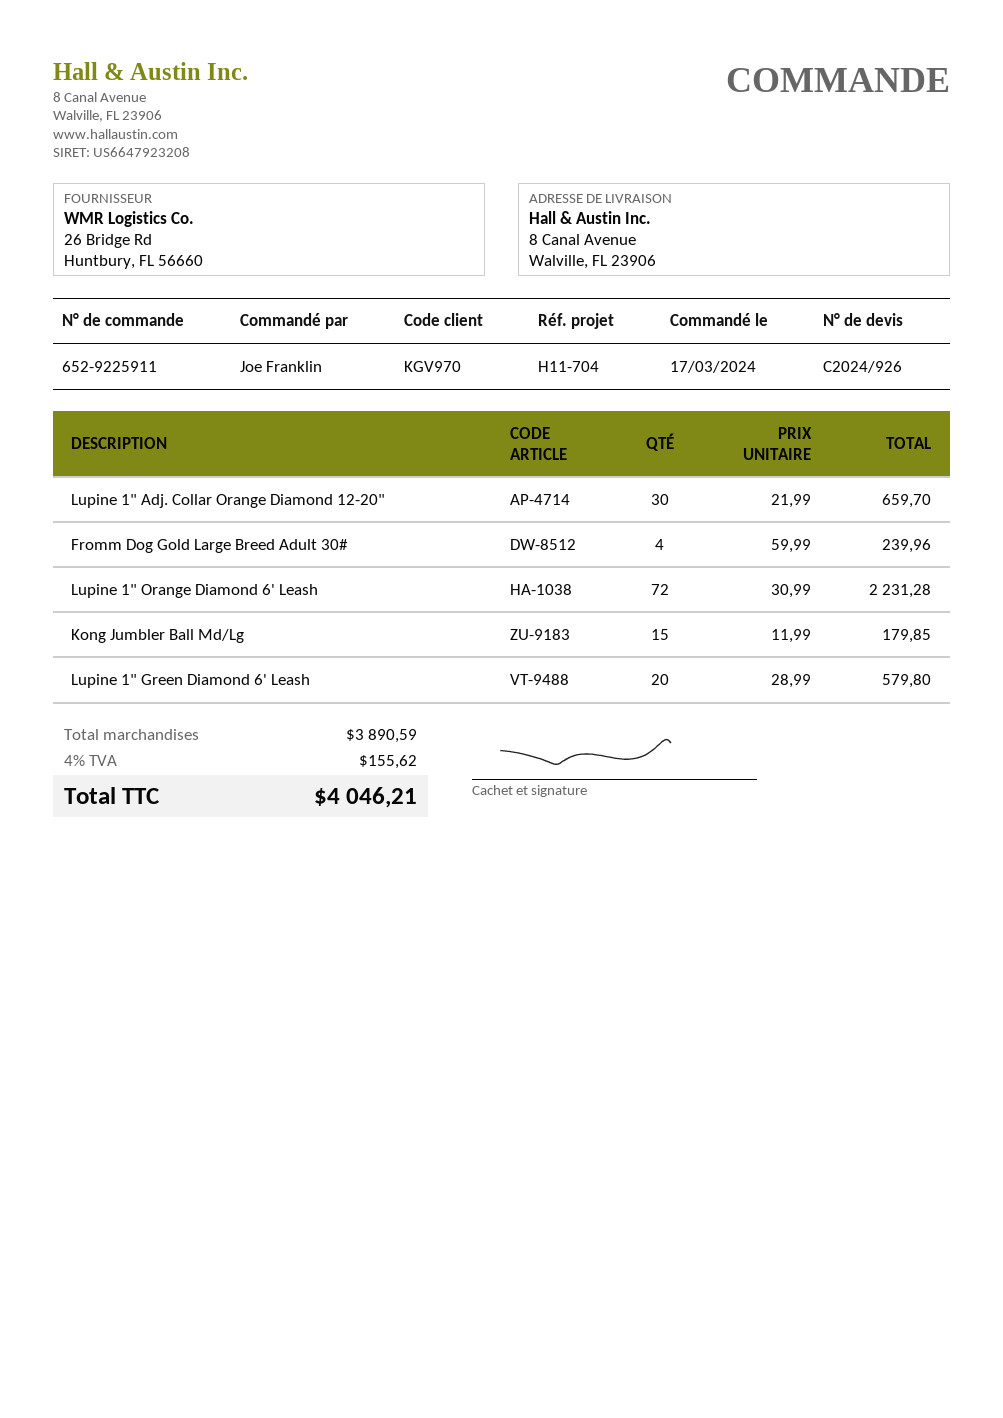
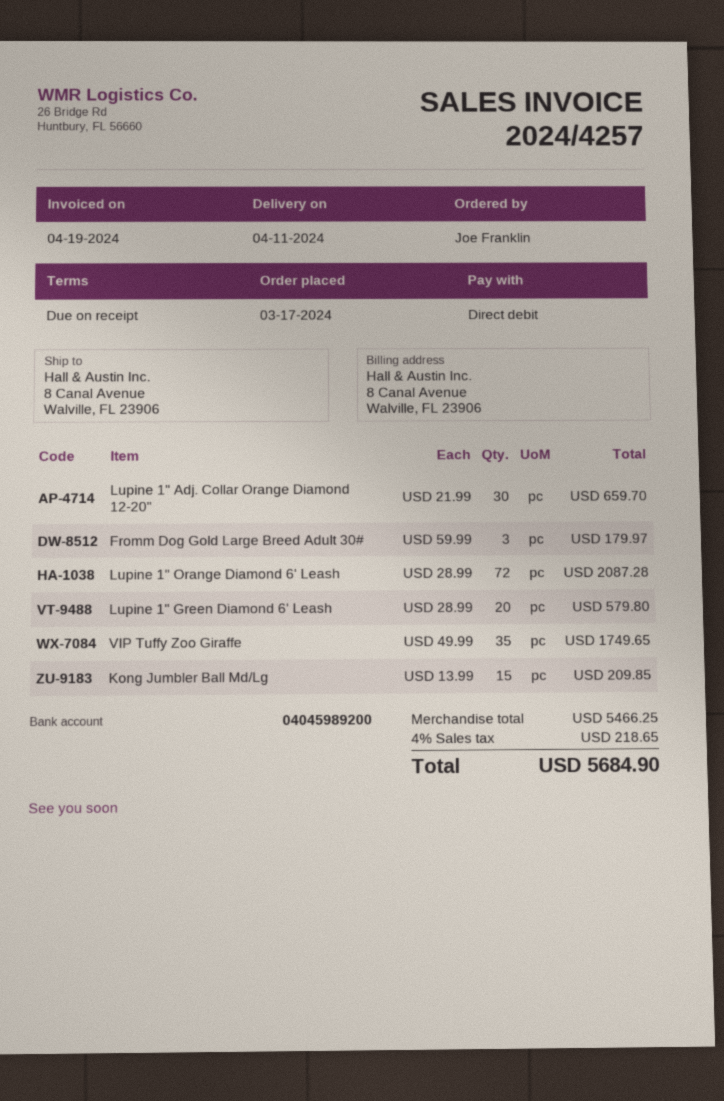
Fromm Dog Gold Large Breed Adult 30#: 4 x 59.99 = 239.96 -> 3 x 59.99 = 179.97
Lupine 1" Orange Diamond 6' Leash: 72 x 30.99 = 2231.28 -> 72 x 28.99 = 2087.28
Kong Jumbler Ball Md/Lg: 15 x 11.99 = 179.85 -> 15 x 13.99 = 209.85
VIP Tuffy Zoo Giraffe: none -> 35 x 49.99 = 1749.65
subtotal: 3890.59 -> 5466.25
tax: 4% = 155.62 -> 4% = 218.65
total: 4046.21 -> 5684.90

